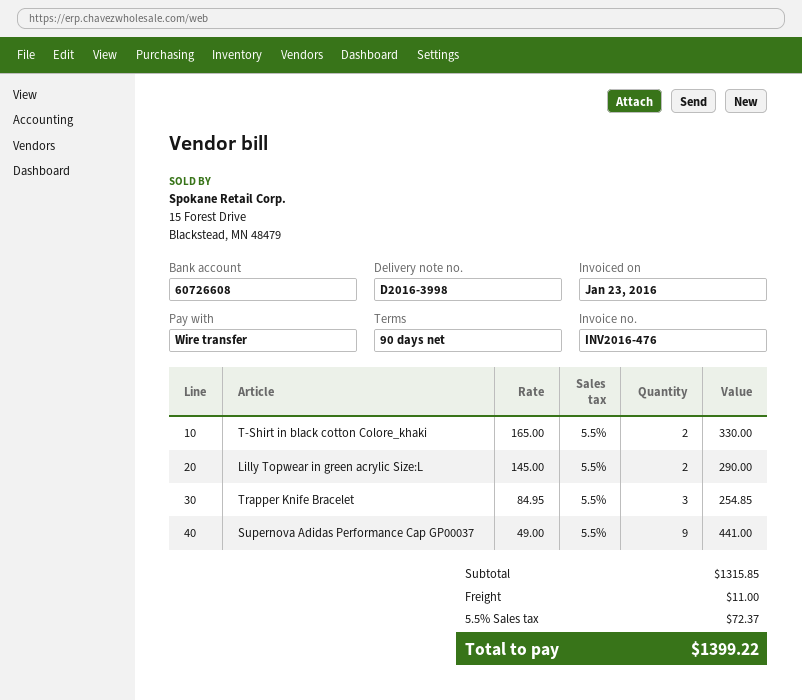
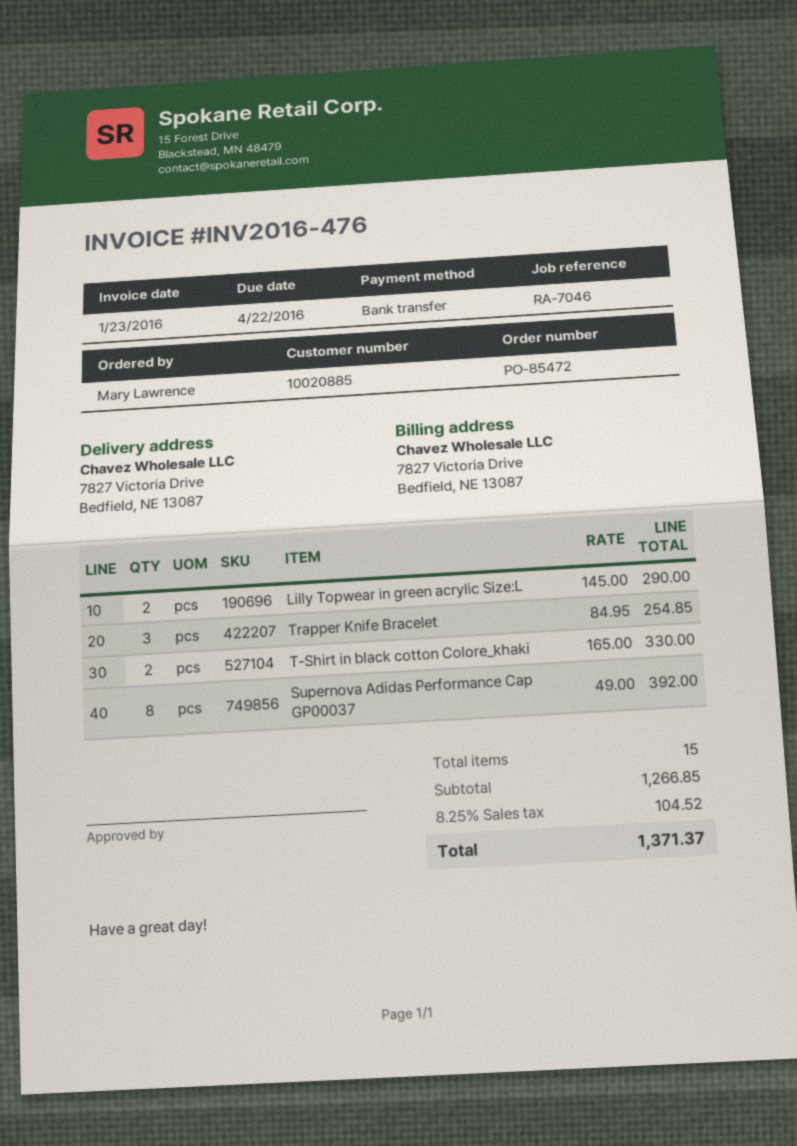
Supernova Adidas Performance Cap GP00037: 9 x 49.00 = 441.00 -> 8 x 49.00 = 392.00
subtotal: 1315.85 -> 1266.85
shipping: 11.00 -> none
tax: 5.5% = 72.37 -> 8.25% = 104.52
total: 1399.22 -> 1371.37

